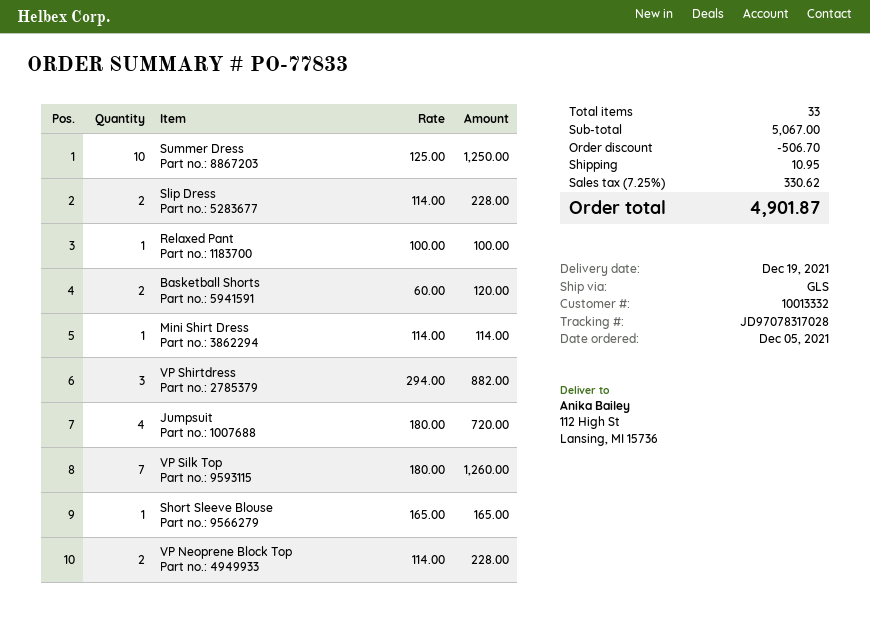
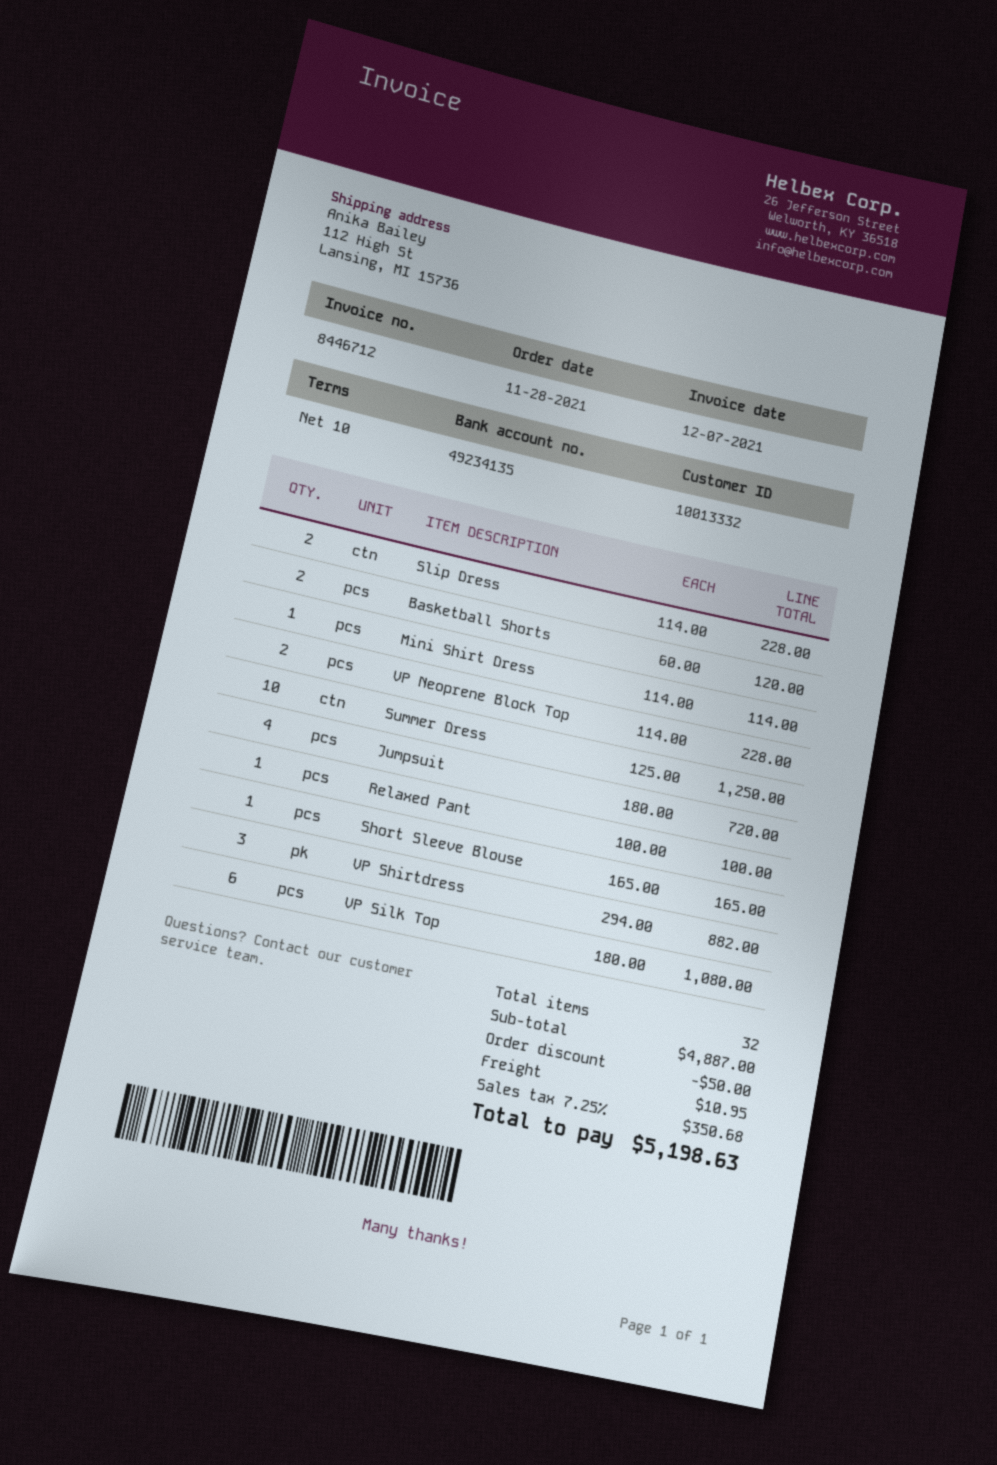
order date: 2021-12-05 -> 2021-11-28
VP Silk Top: 7 x 180.00 = 1260.00 -> 6 x 180.00 = 1080.00
total quantity: 33 -> 32
subtotal: 5067.00 -> 4887.00
discount: 506.70 -> 50.00
tax: 7.25% = 330.62 -> 7.25% = 350.68
total: 4901.87 -> 5198.63

